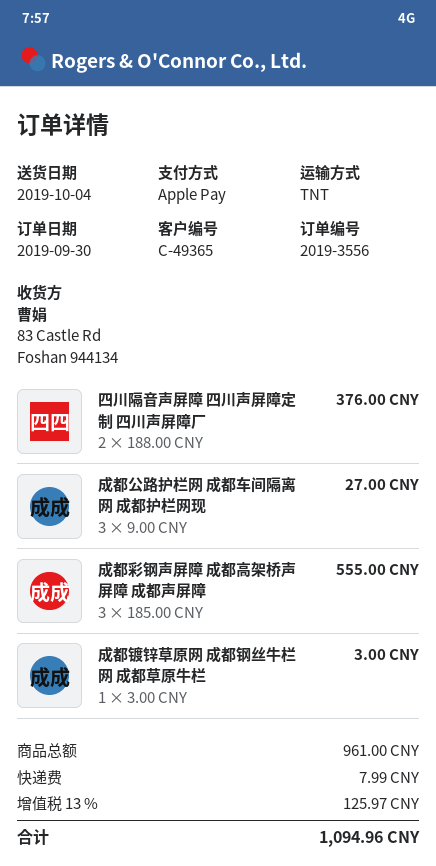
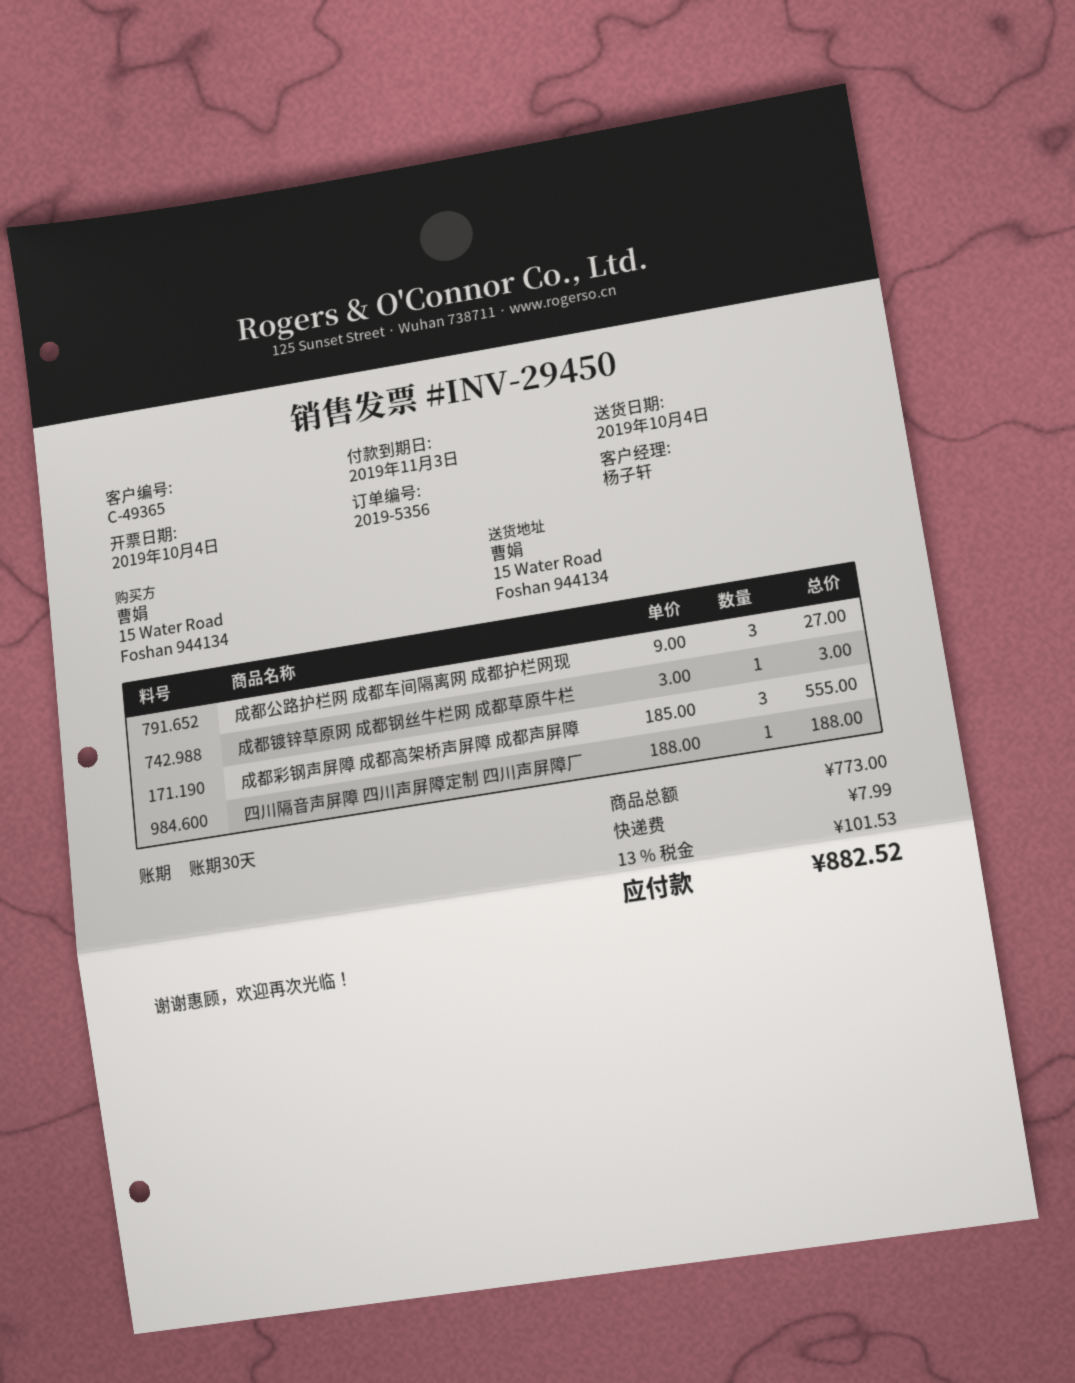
order number: 2019-3556 -> 2019-5356
ship to: 83 Castle Rd, Foshan 944134 -> 15 Water Road, Foshan 944134
四川隔音声屏障 四川声屏障定制 四川声屏障厂: 2 x 188.00 = 376.00 -> 1 x 188.00 = 188.00
subtotal: 961.00 -> 773.00
tax: 13% = 125.97 -> 13% = 101.53
total: 1094.96 -> 882.52

